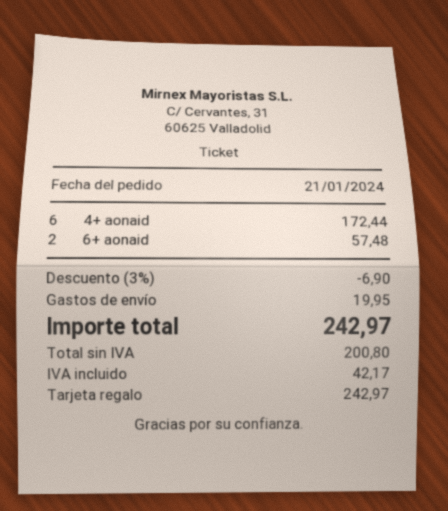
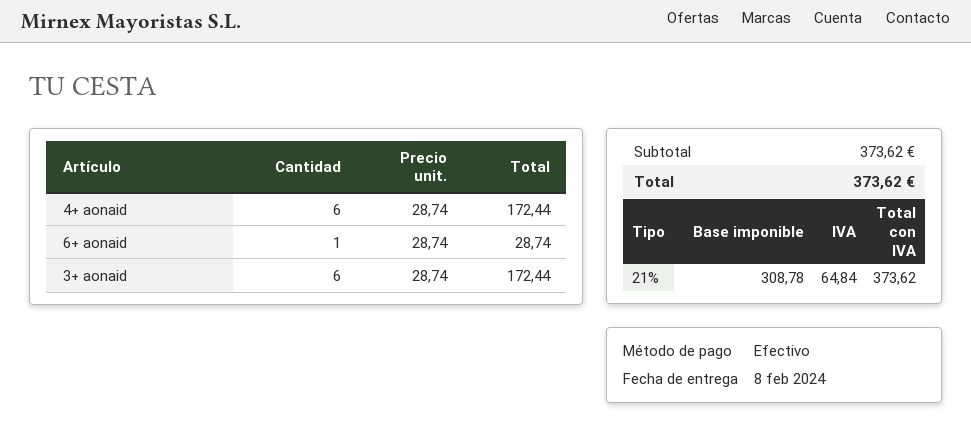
payment method: gift card -> cash
6+ aonaid: 2 for 57.48 -> 1 for 28.74
3+ aonaid: none -> 6 for 172.44
discount: 3% = 6.90 -> none
shipping: 19.95 -> none
net: 200.80 -> 308.78
tax: 42.17 -> 64.84
total: 242.97 -> 373.62

